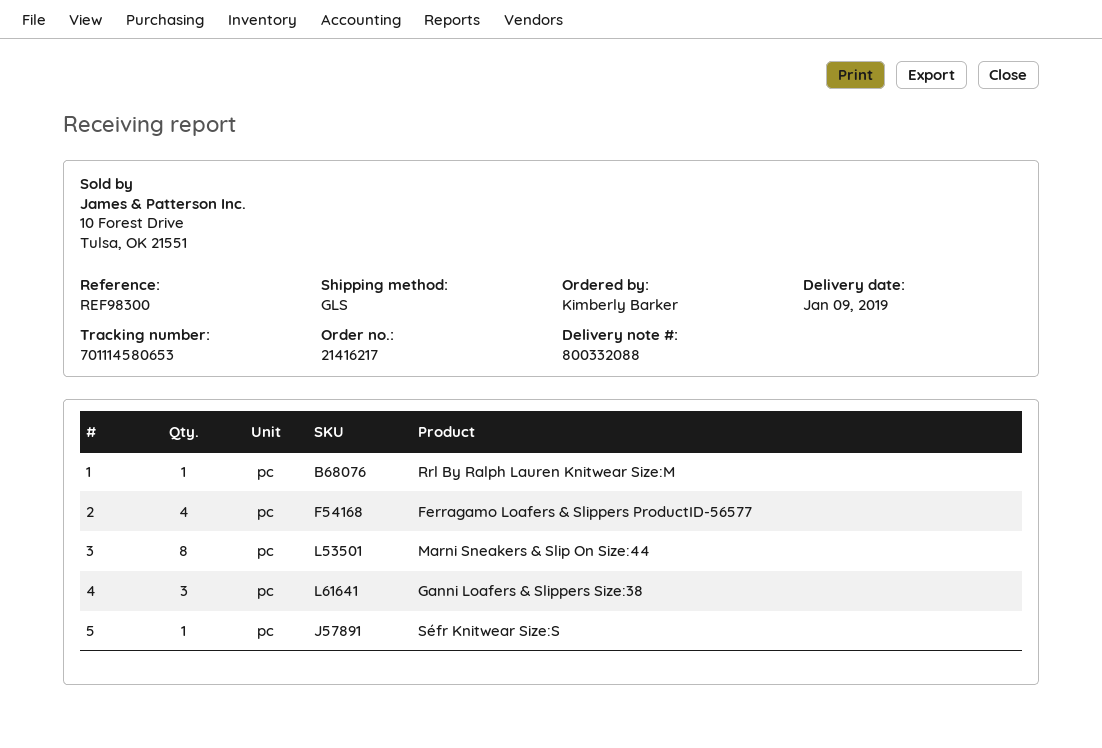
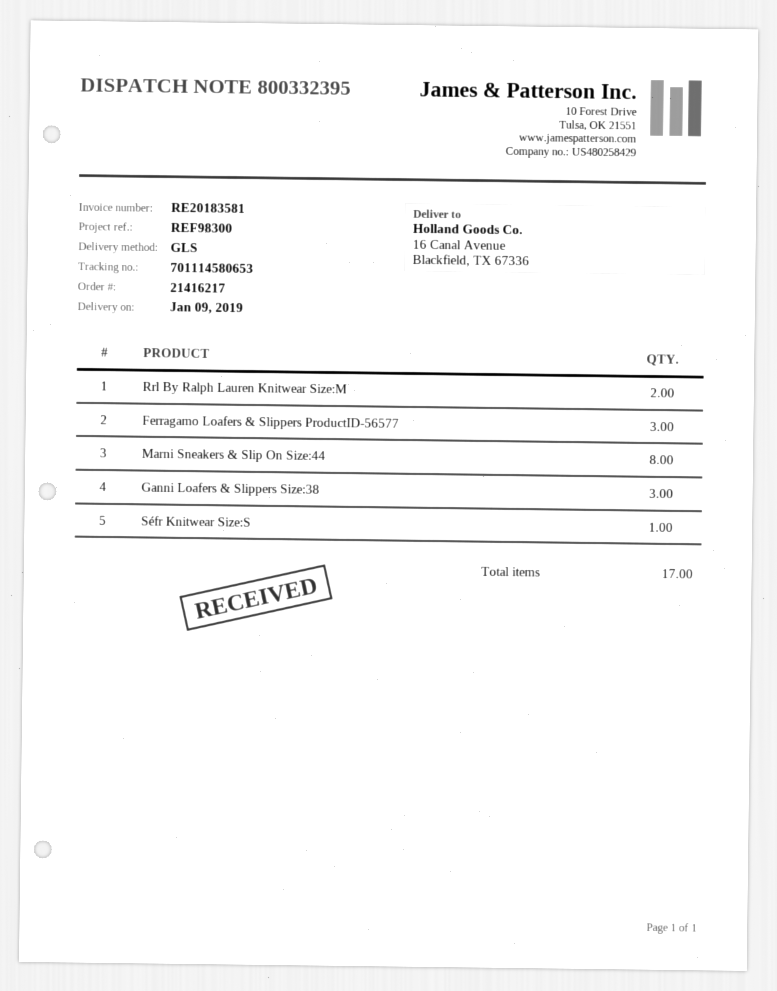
delivery note number: 800332088 -> 800332395
Rrl By Ralph Lauren Knitwear Size:M: 1 -> 2
Ferragamo Loafers & Slippers ProductID-56577: 4 -> 3

